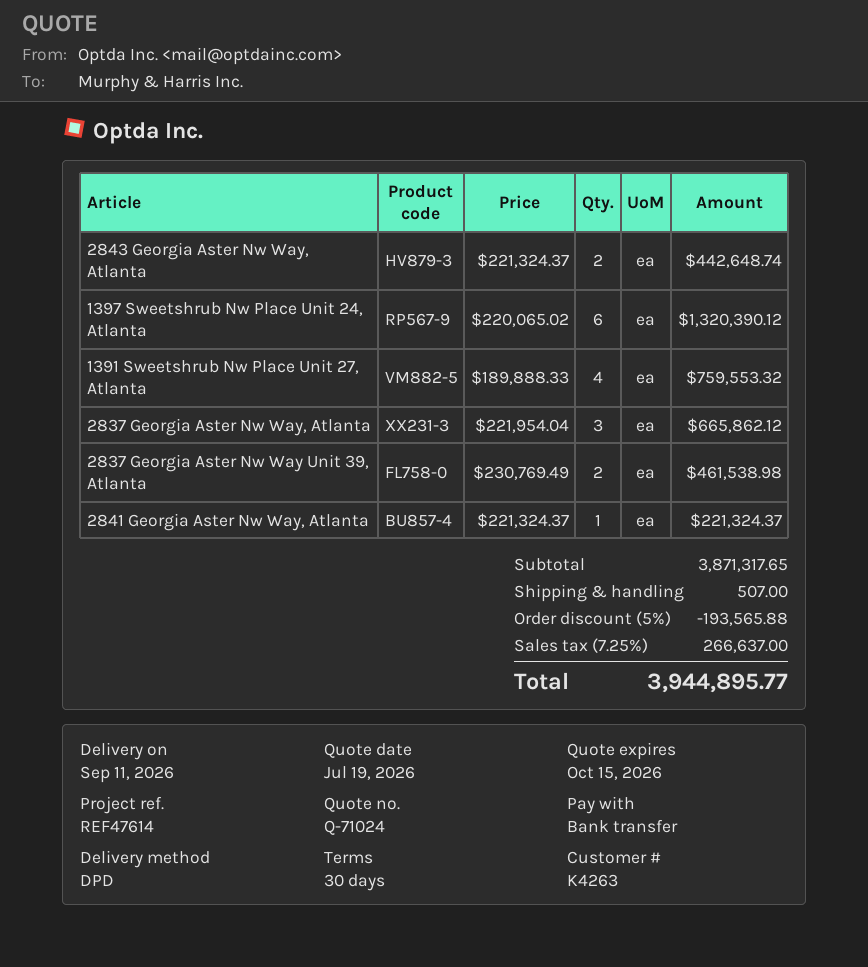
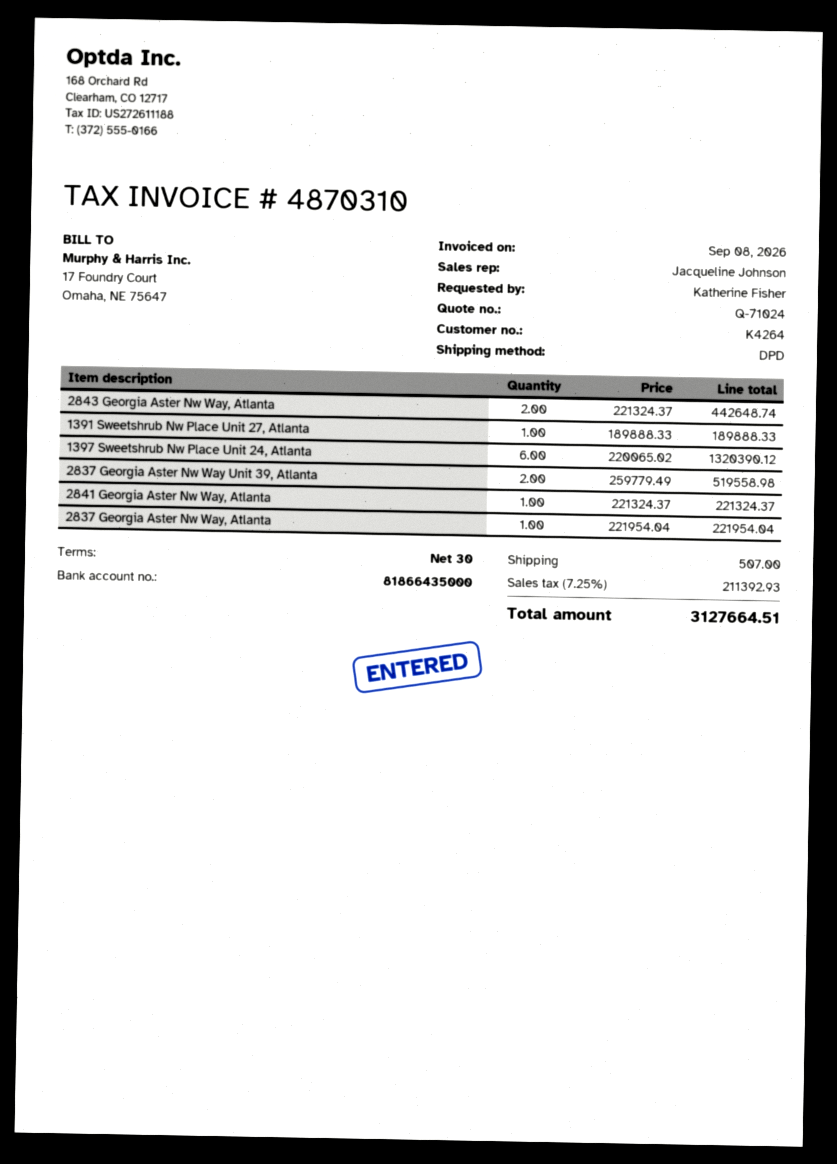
customer number: K4263 -> K4264
1391 Sweetshrub Nw Place Unit 27, Atlanta: 4 x 189888.33 = 759553.32 -> 1 x 189888.33 = 189888.33
2837 Georgia Aster Nw Way, Atlanta: 3 x 221954.04 = 665862.12 -> 1 x 221954.04 = 221954.04
2837 Georgia Aster Nw Way Unit 39, Atlanta: 2 x 230769.49 = 461538.98 -> 2 x 259779.49 = 519558.98
discount: 5% = 193565.88 -> none
tax: 7.25% = 266637.00 -> 7.25% = 211392.93
total: 3944895.77 -> 3127664.51

